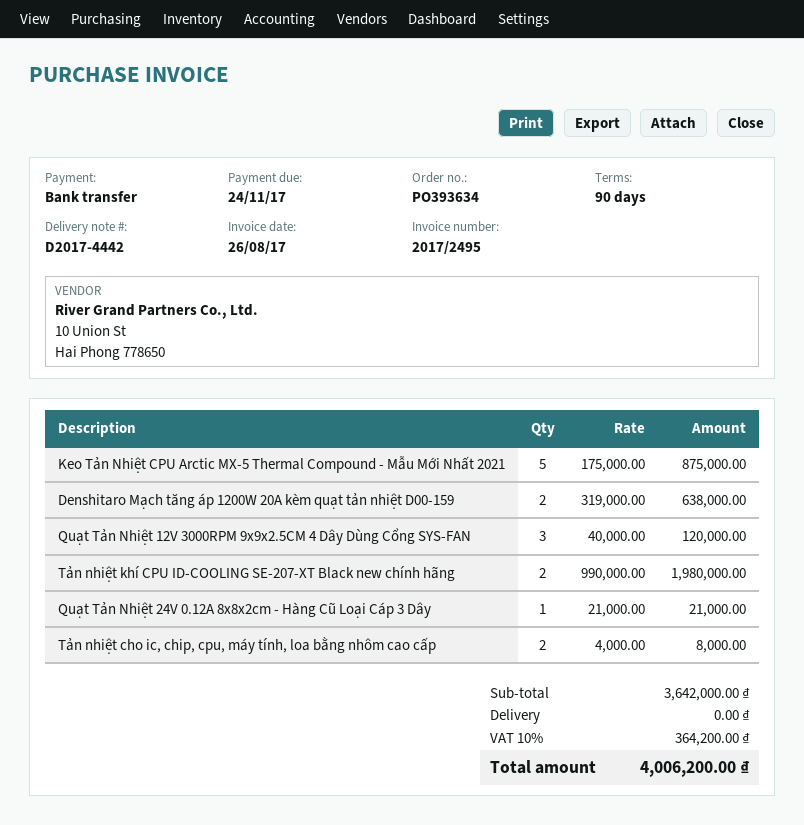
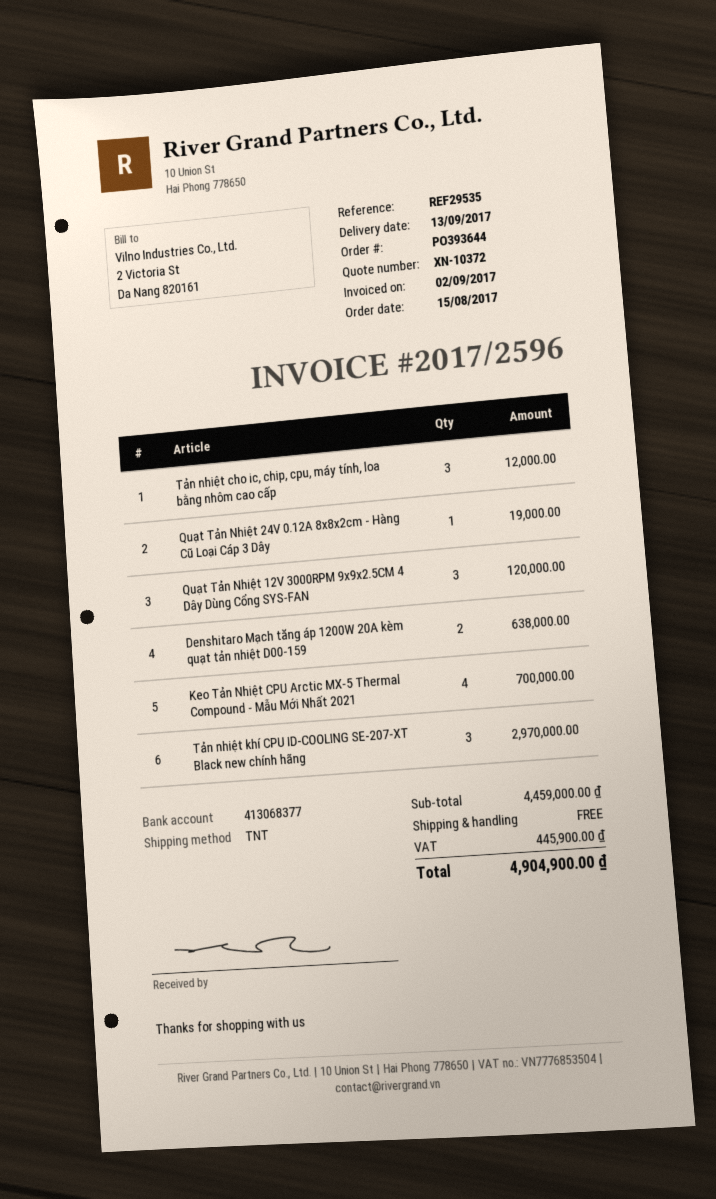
order number: PO393634 -> PO393644
invoice number: 2017/2495 -> 2017/2596
invoice date: 2017-08-26 -> 2017-09-02
Keo Tản Nhiệt CPU Arctic MX-5 Thermal Compound - Mẫu Mới Nhất 2021: 5 for 875000.00 -> 4 for 700000.00
Tản nhiệt khí CPU ID-COOLING SE-207-XT Black new chính hãng: 2 for 1980000.00 -> 3 for 2970000.00
Quạt Tản Nhiệt 24V 0.12A 8x8x2cm - Hàng Cũ Loại Cáp 3 Dây: 1 for 21000.00 -> 1 for 19000.00
Tản nhiệt cho ic, chip, cpu, máy tính, loa bằng nhôm cao cấp: 2 for 8000.00 -> 3 for 12000.00
subtotal: 3642000.00 -> 4459000.00
tax: 364200.00 -> 445900.00
total: 4006200.00 -> 4904900.00

